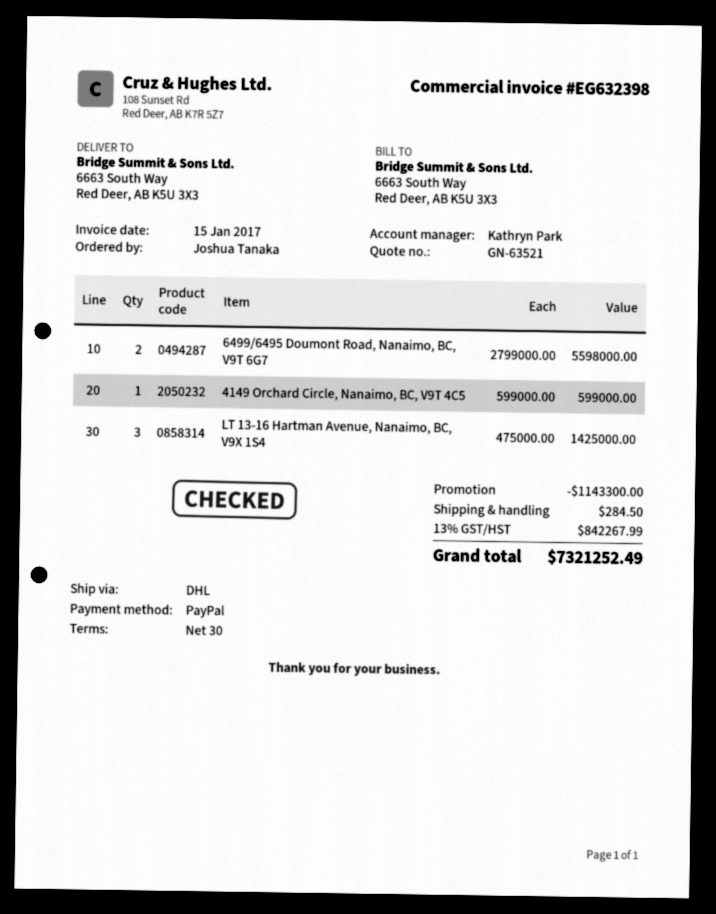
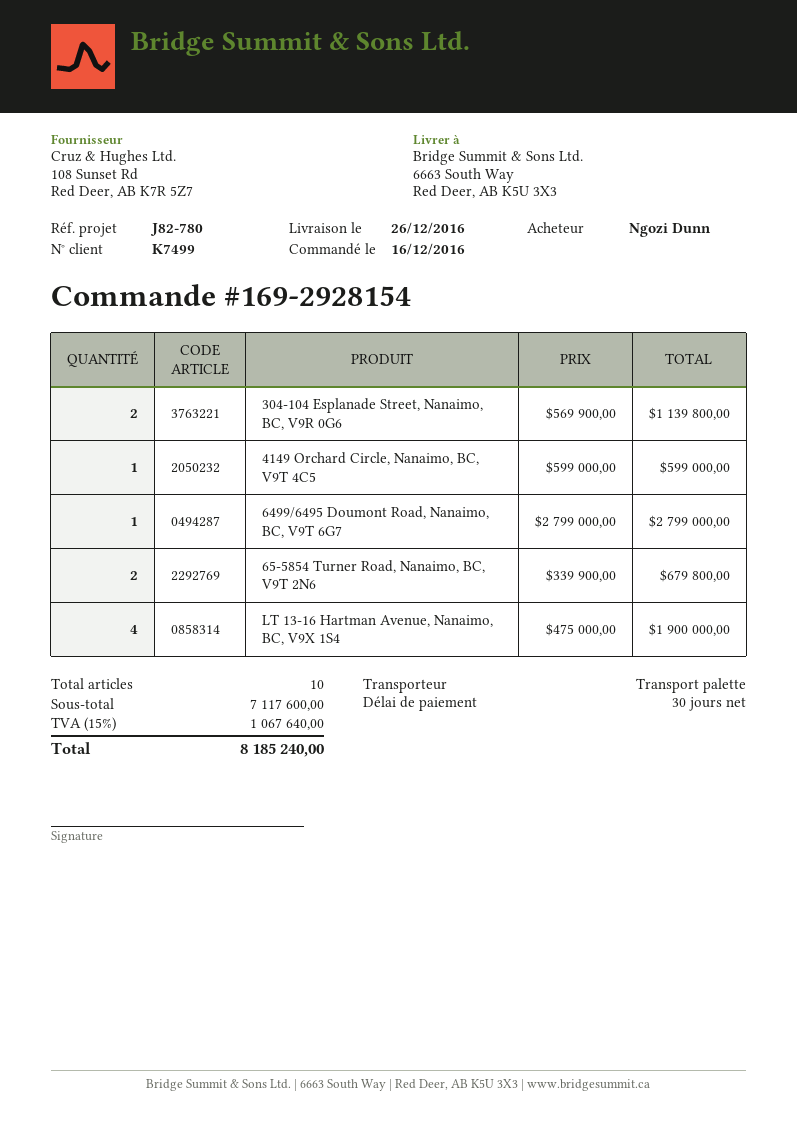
ordered by: Joshua Tanaka -> Ngozi Dunn
shipping method: DHL -> pallet freight
6499/6495 Doumont Road, Nanaimo, BC, V9T 6G7: 2 x 2799000.00 = 5598000.00 -> 1 x 2799000.00 = 2799000.00
LT 13-16 Hartman Avenue, Nanaimo, BC, V9X 1S4: 3 x 475000.00 = 1425000.00 -> 4 x 475000.00 = 1900000.00
304-104 Esplanade Street, Nanaimo, BC, V9R 0G6: none -> 2 x 569900.00 = 1139800.00
65-5854 Turner Road, Nanaimo, BC, V9T 2N6: none -> 2 x 339900.00 = 679800.00
discount: 1143300.00 -> none
shipping: 284.50 -> none
tax: 13% = 842267.99 -> 15% = 1067640.00
total: 7321252.49 -> 8185240.00

